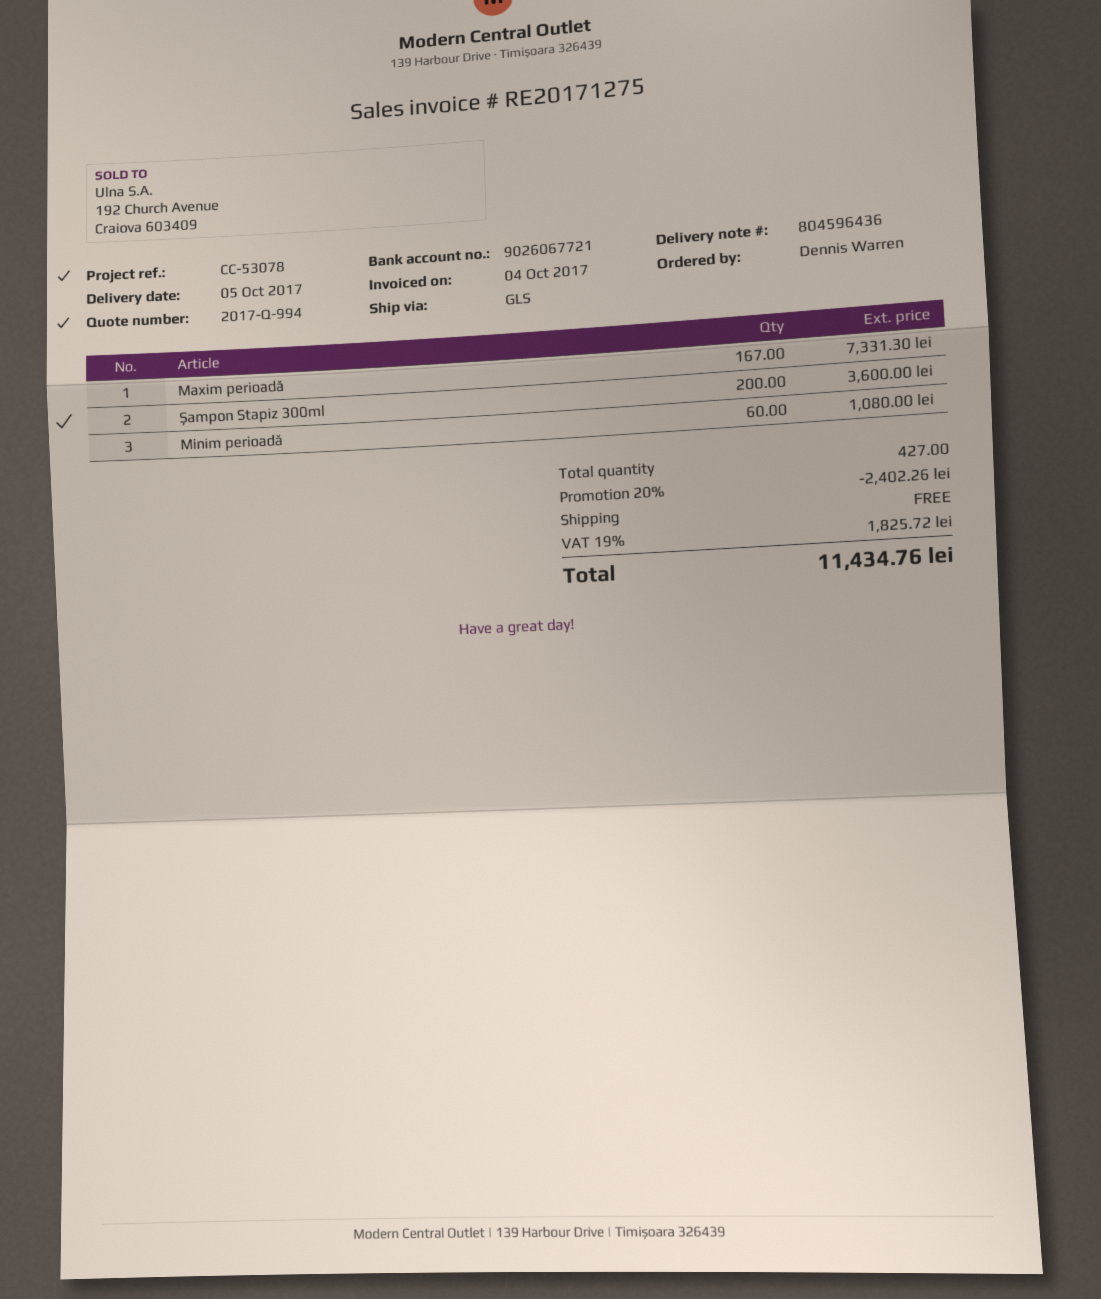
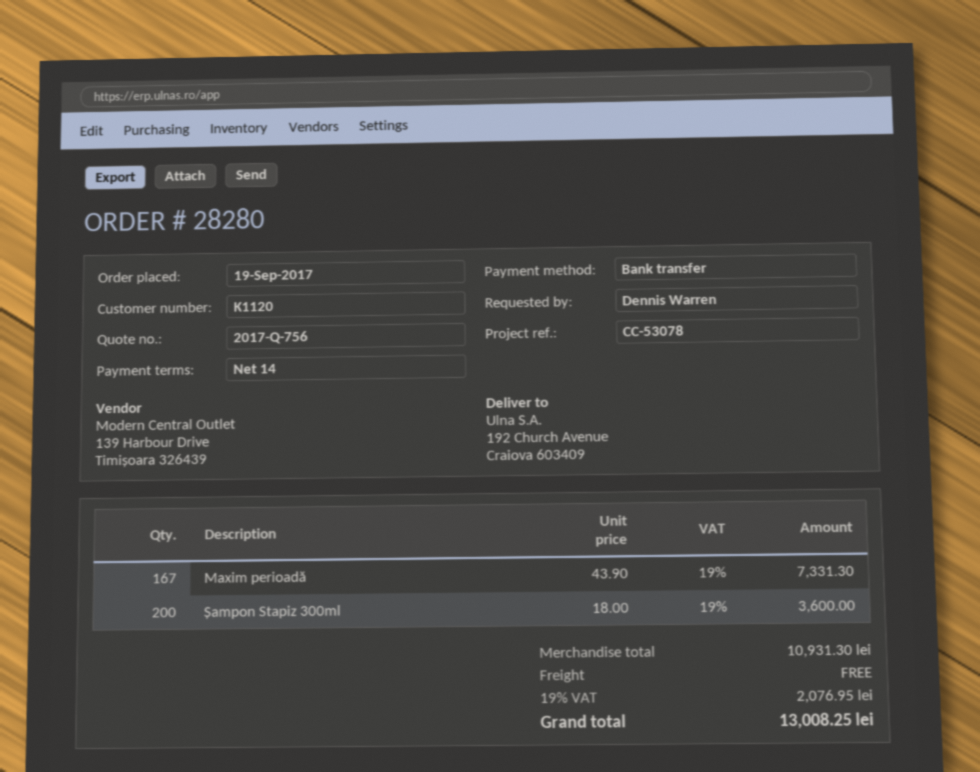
quote number: 2017-Q-994 -> 2017-Q-756
Minim perioadă: 60 for 1080.00 -> none
discount: 20% = 2402.26 -> none
tax: 19% = 1825.72 -> 19% = 2076.95
total: 11434.76 -> 13008.25

